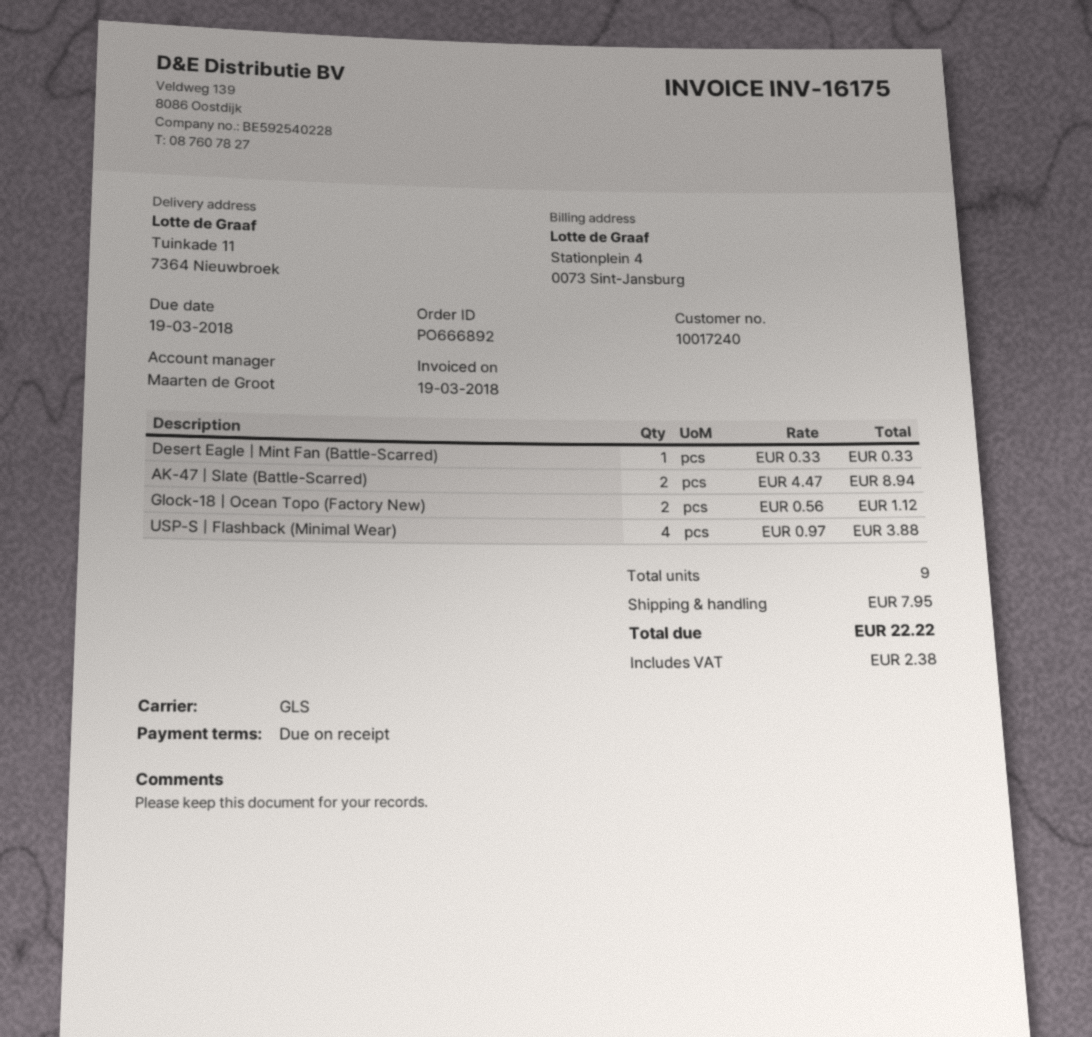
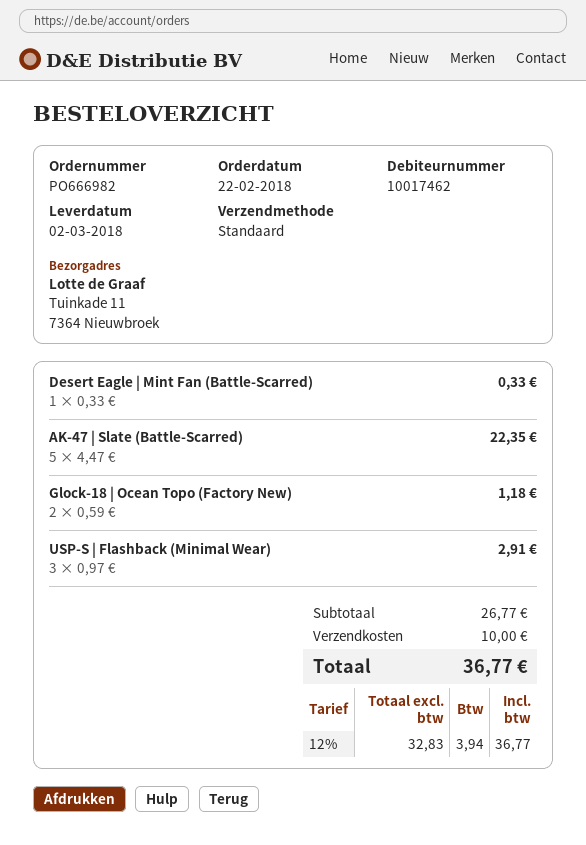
order number: PO666892 -> PO666982
customer number: 10017240 -> 10017462
shipping method: GLS -> standard
AK-47 | Slate (Battle-Scarred): 2 x 4.47 = 8.94 -> 5 x 4.47 = 22.35
Glock-18 | Ocean Topo (Factory New): 2 x 0.56 = 1.12 -> 2 x 0.59 = 1.18
USP-S | Flashback (Minimal Wear): 4 x 0.97 = 3.88 -> 3 x 0.97 = 2.91
shipping: 7.95 -> 10.00
tax: 2.38 -> 3.94
total: 22.22 -> 36.77

